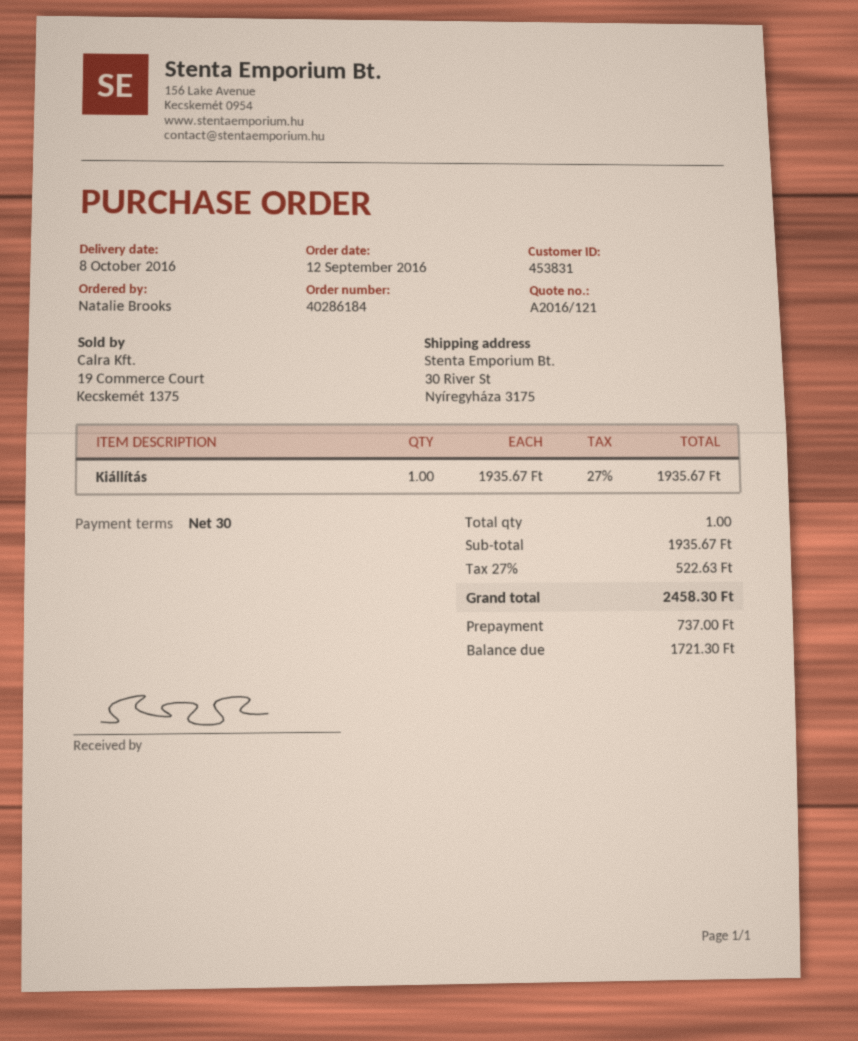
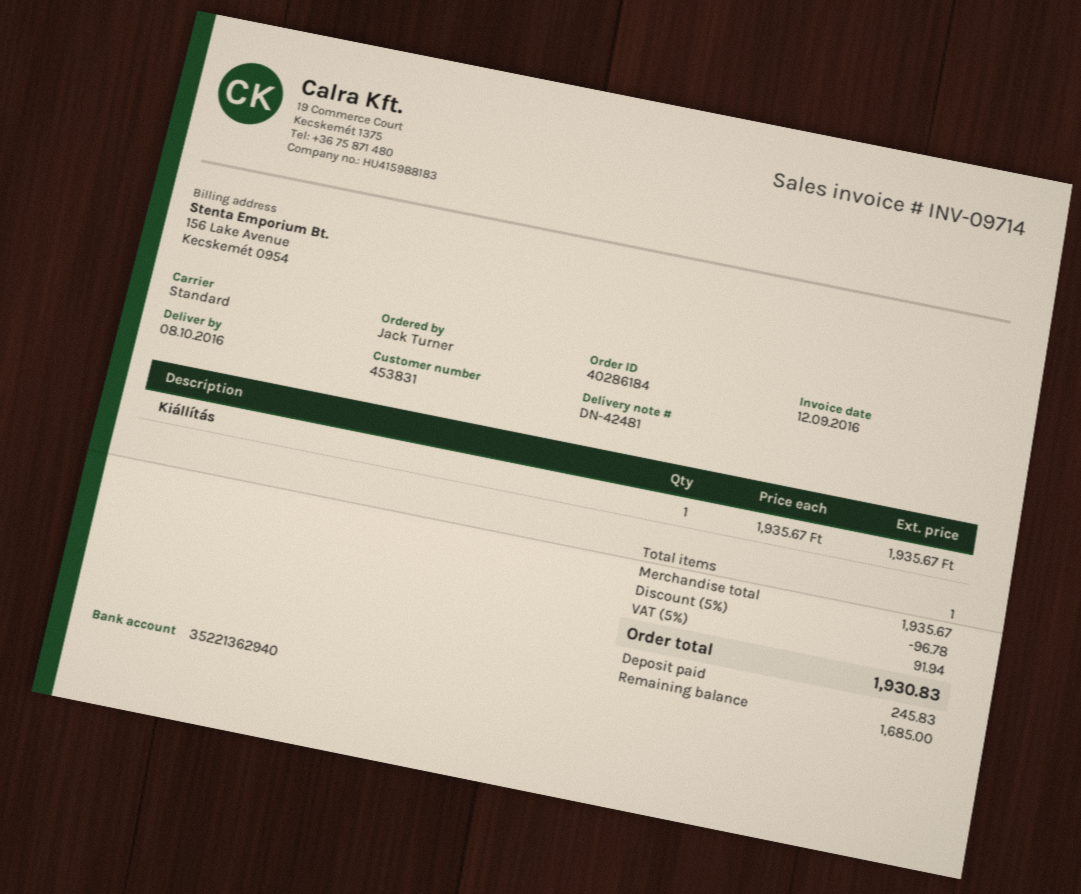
ordered by: Natalie Brooks -> Jack Turner
discount: none -> 5% = 96.78
tax: 27% = 522.63 -> 5% = 91.94
total: 2458.30 -> 1930.83
deposit: 737.00 -> 245.83
balance: 1721.30 -> 1685.00

